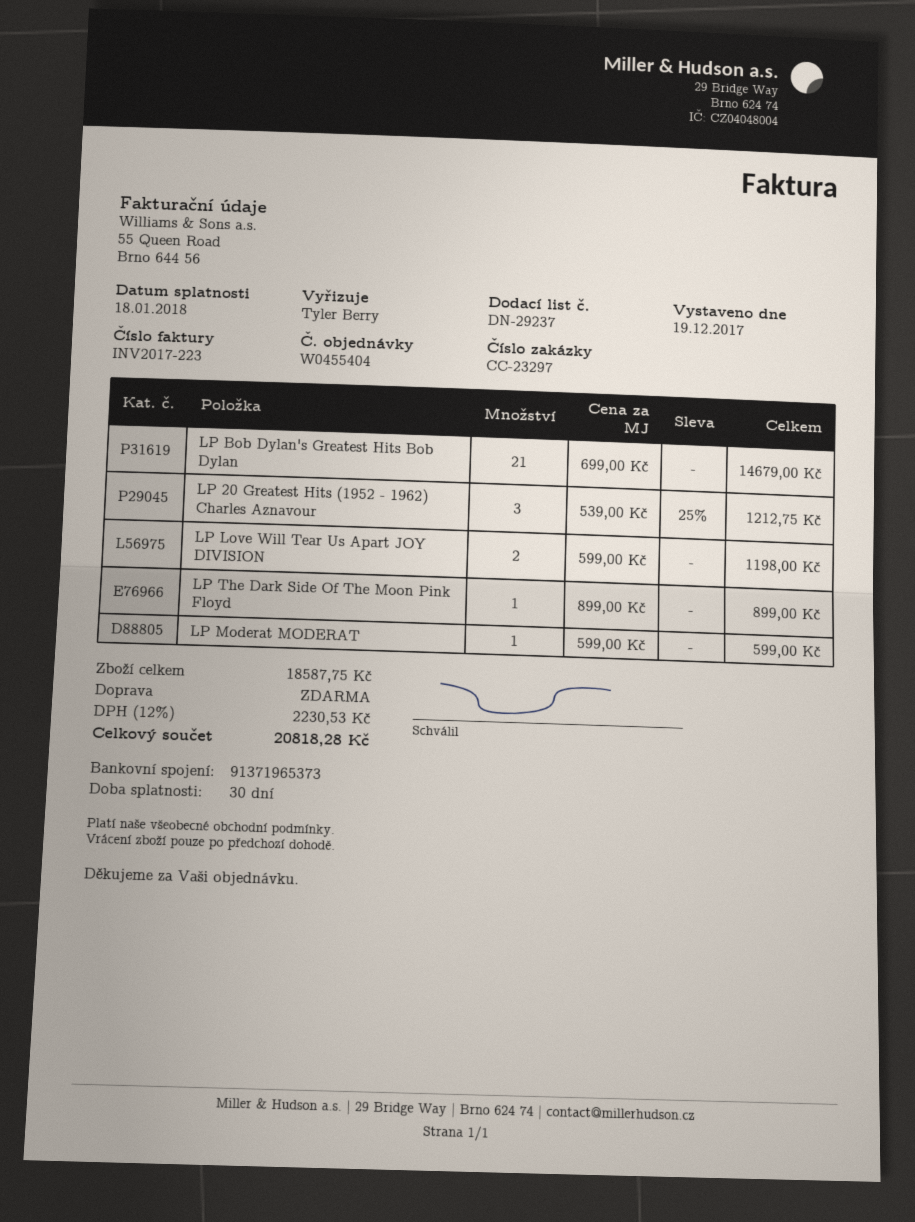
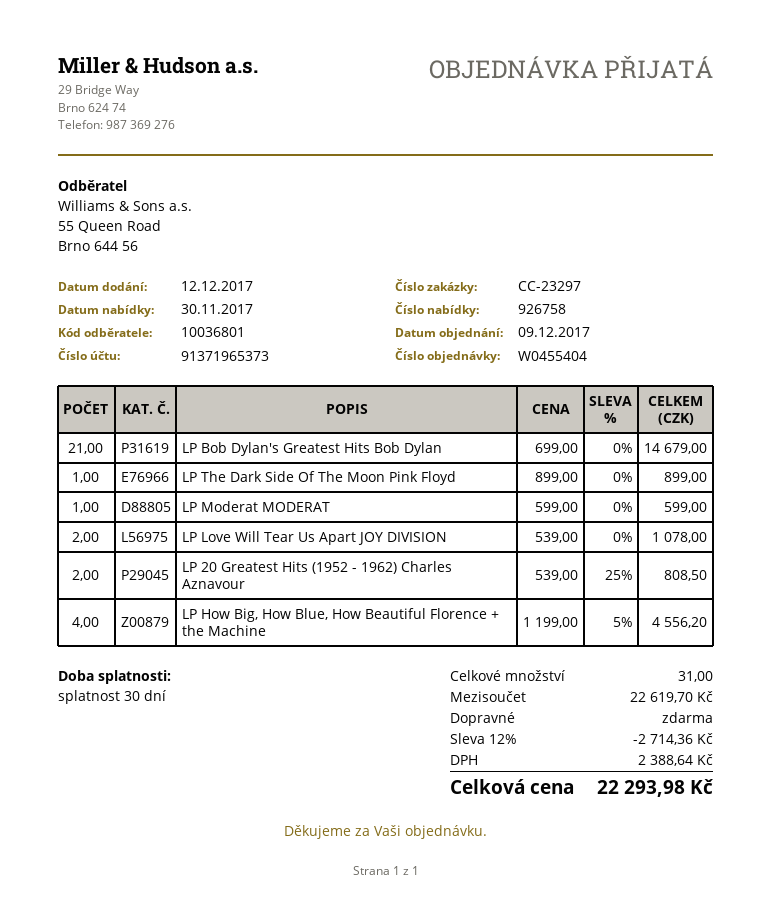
LP 20 Greatest Hits (1952 - 1962) Charles Aznavour: 3 x 539.00 - 25% = 1212.75 -> 2 x 539.00 - 25% = 808.50
LP Love Will Tear Us Apart JOY DIVISION: 2 x 599.00 = 1198.00 -> 2 x 539.00 = 1078.00
LP How Big, How Blue, How Beautiful Florence + the Machine: none -> 4 x 1199.00 - 5% = 4556.20
subtotal: 18587.75 -> 22619.70
discount: none -> 12% = 2714.36
tax: 2230.53 -> 2388.64
total: 20818.28 -> 22293.98

